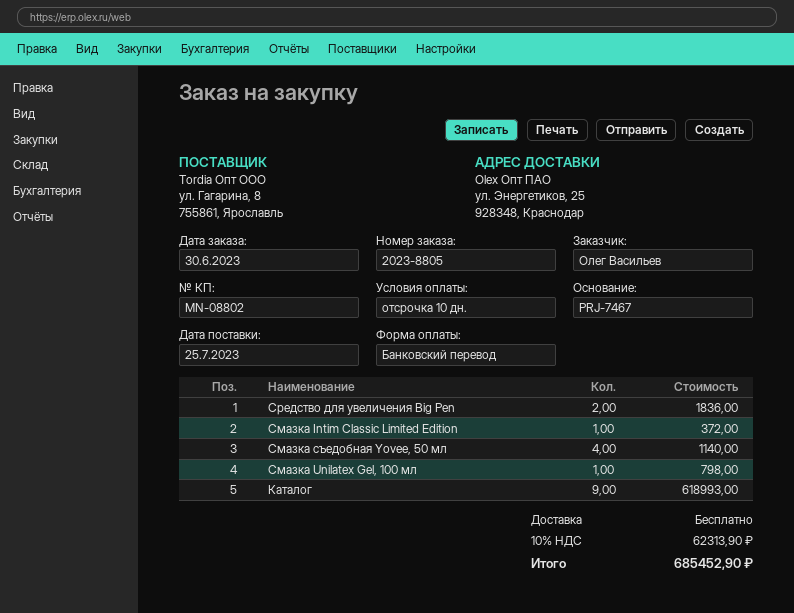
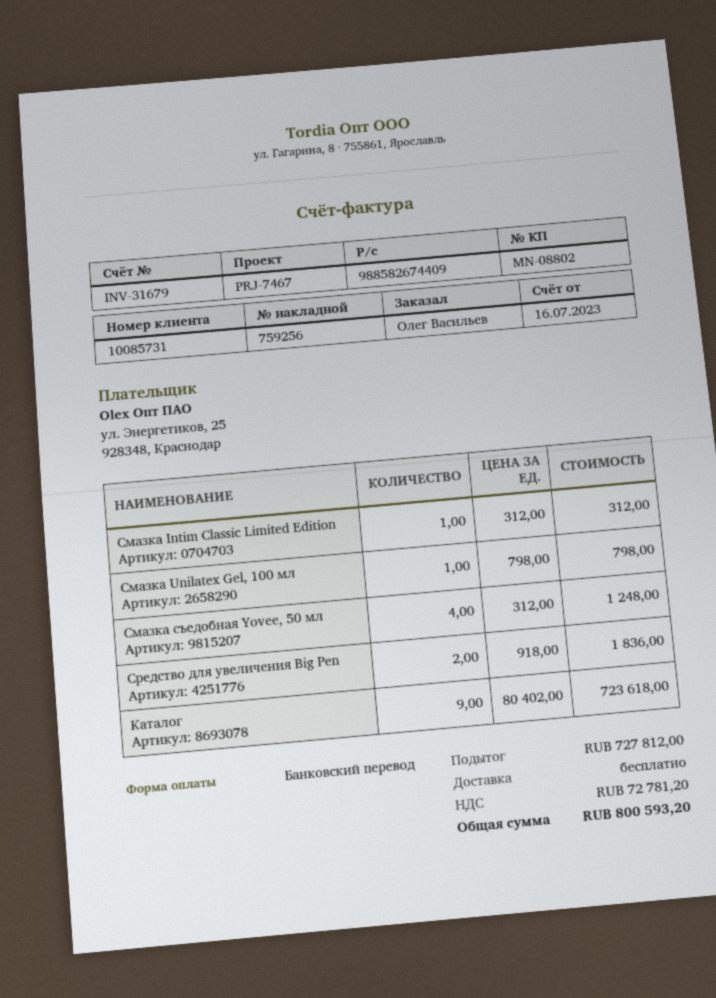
Смазка Intim Classic Limited Edition: 1 for 372.00 -> 1 for 312.00
Смазка съедобная Yovee, 50 мл: 4 for 1140.00 -> 4 for 1248.00
Каталог: 9 for 618993.00 -> 9 for 723618.00
tax: 62313.90 -> 72781.20
total: 685452.90 -> 800593.20

